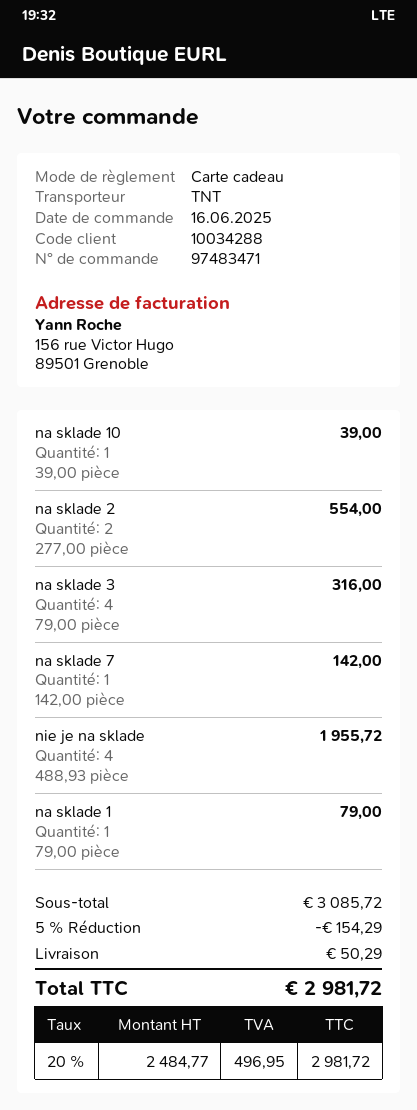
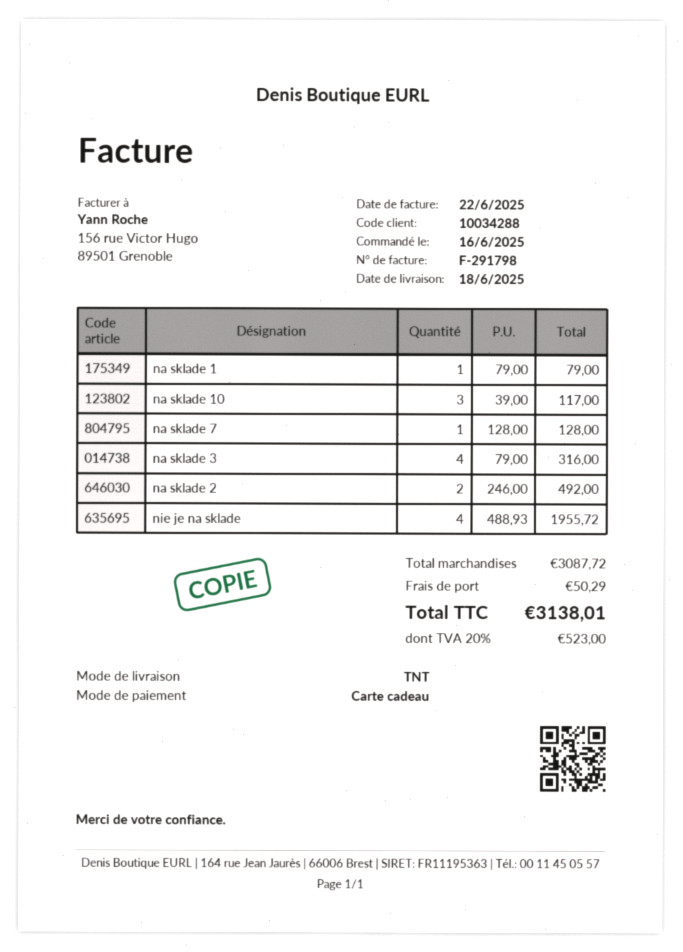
na sklade 10: 1 x 39.00 = 39.00 -> 3 x 39.00 = 117.00
na sklade 2: 2 x 277.00 = 554.00 -> 2 x 246.00 = 492.00
na sklade 7: 1 x 142.00 = 142.00 -> 1 x 128.00 = 128.00
subtotal: 3085.72 -> 3087.72
discount: 5% = 154.29 -> none
tax: 20% = 496.95 -> 20% = 523.00
total: 2981.72 -> 3138.01

